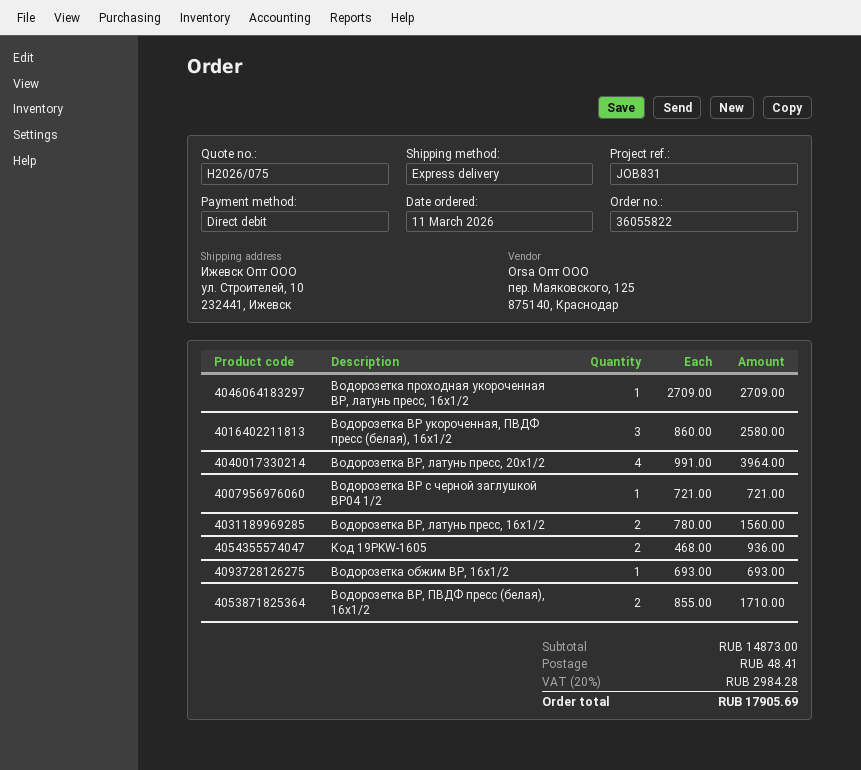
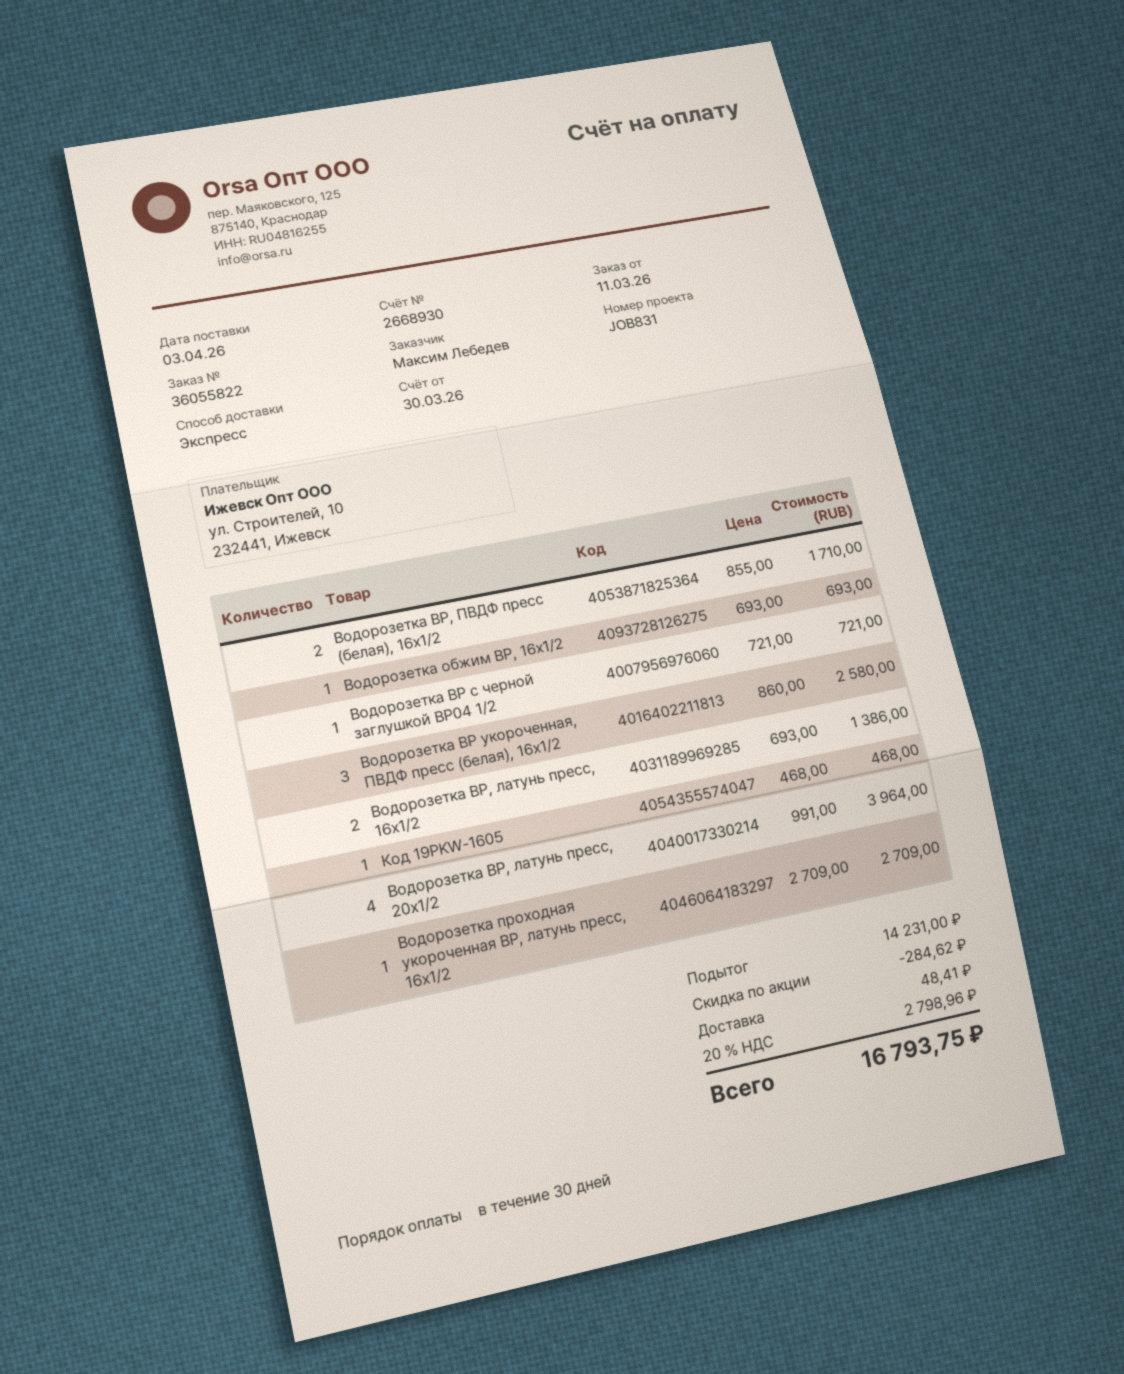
Водорозетка ВР, латунь пресс, 16x1/2: 2 x 780.00 = 1560.00 -> 2 x 693.00 = 1386.00
Код 19PKW-1605: 2 x 468.00 = 936.00 -> 1 x 468.00 = 468.00
subtotal: 14873.00 -> 14231.00
discount: none -> 284.62
tax: 20% = 2984.28 -> 20% = 2798.96
total: 17905.69 -> 16793.75

